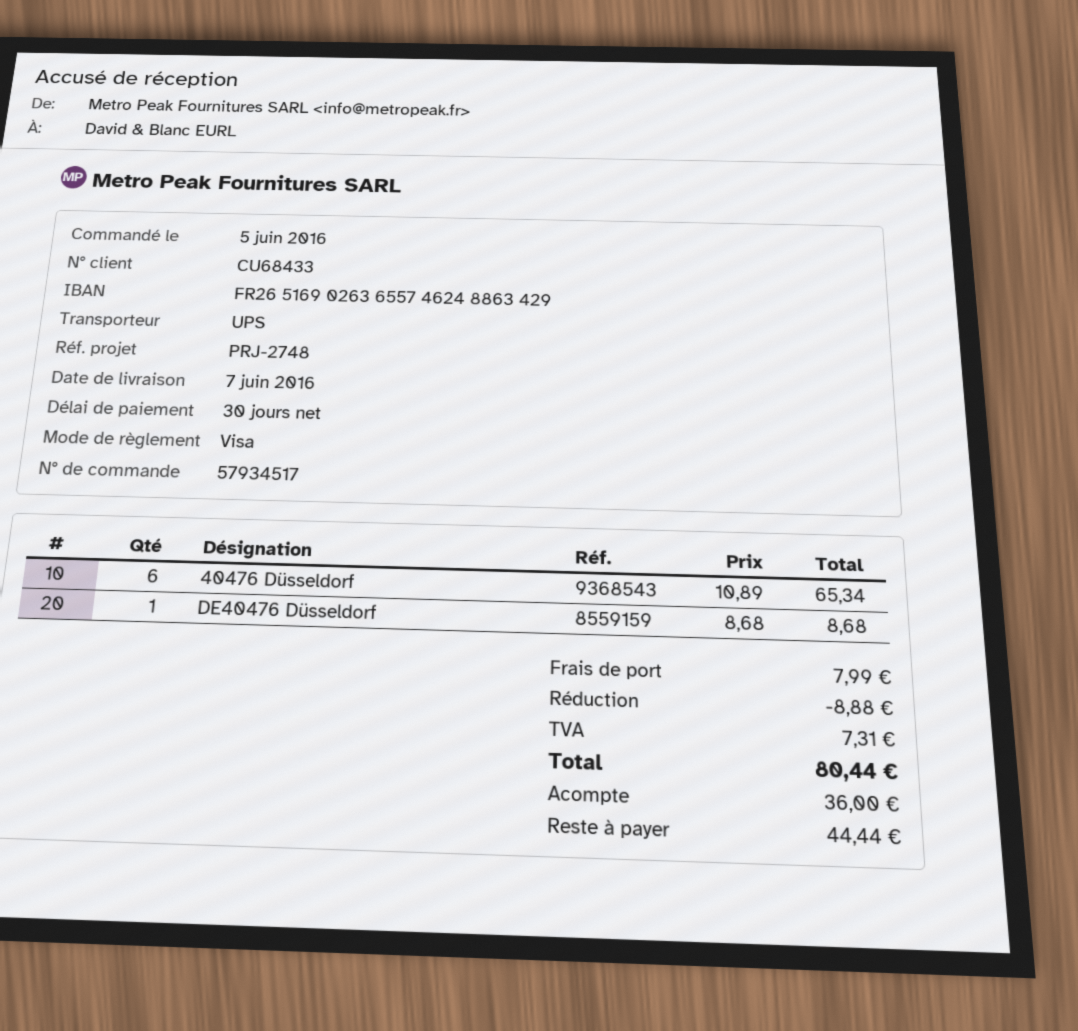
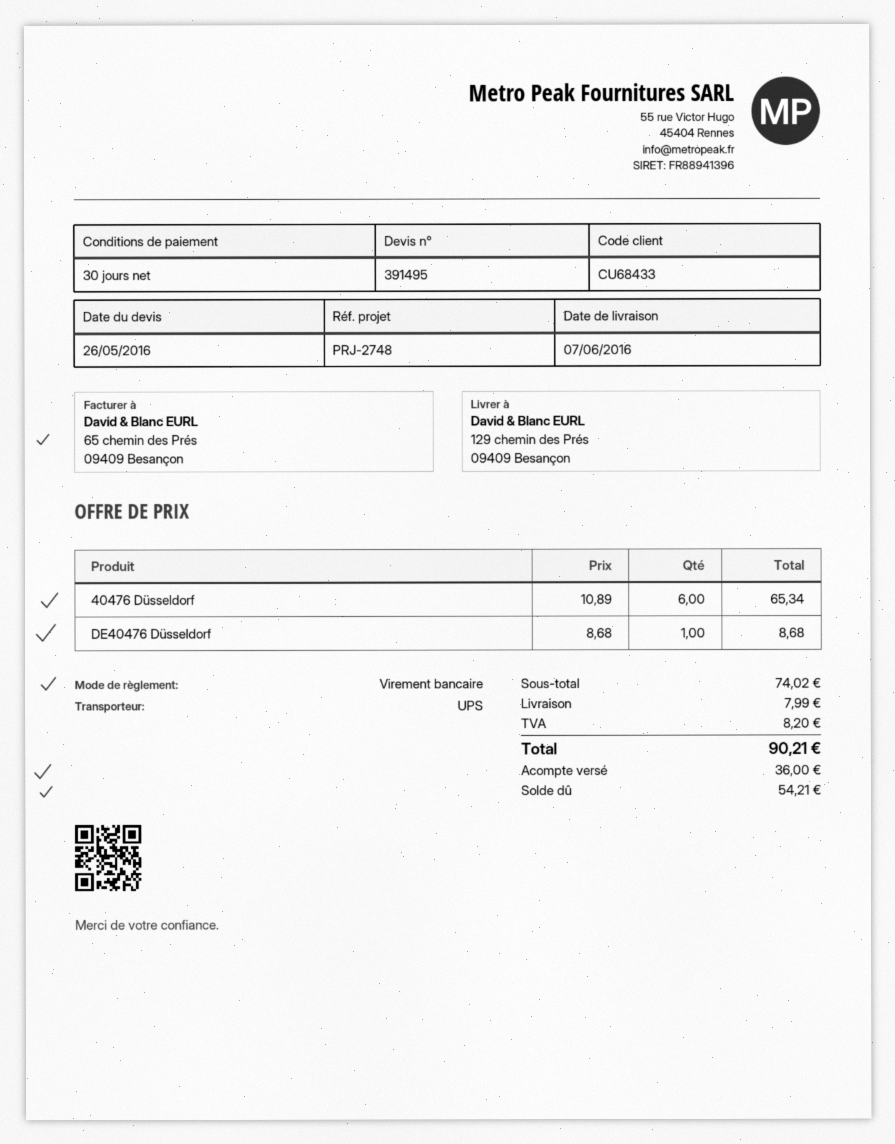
payment method: Visa -> bank transfer
discount: 8.88 -> none
tax: 7.31 -> 8.20
total: 80.44 -> 90.21
balance: 44.44 -> 54.21

